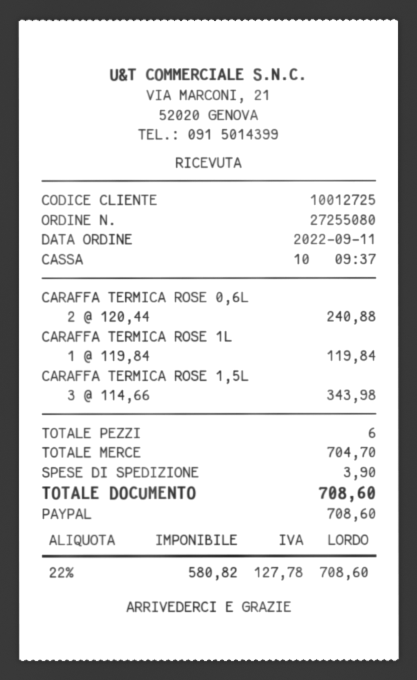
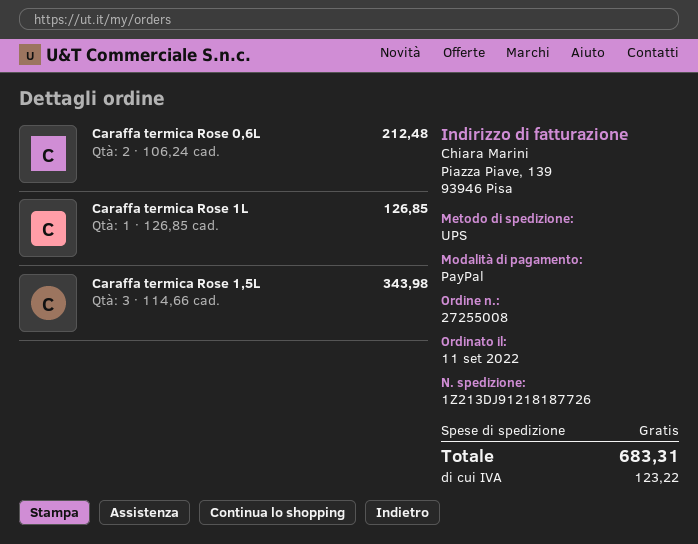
order number: 27255080 -> 27255008
CARAFFA TERMICA ROSE 0,6L: 2 x 120.44 = 240.88 -> 2 x 106.24 = 212.48
CARAFFA TERMICA ROSE 1L: 1 x 119.84 = 119.84 -> 1 x 126.85 = 126.85
shipping: 3.90 -> 0.00
tax: 127.78 -> 123.22
total: 708.60 -> 683.31

